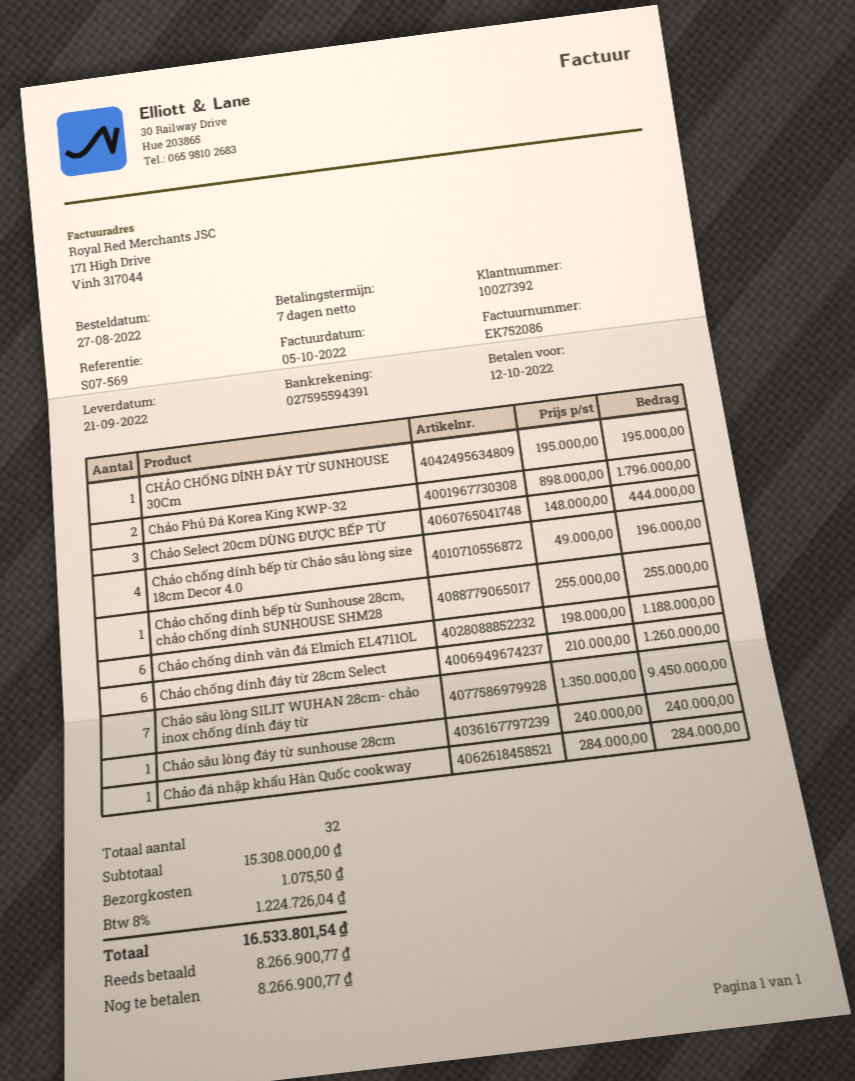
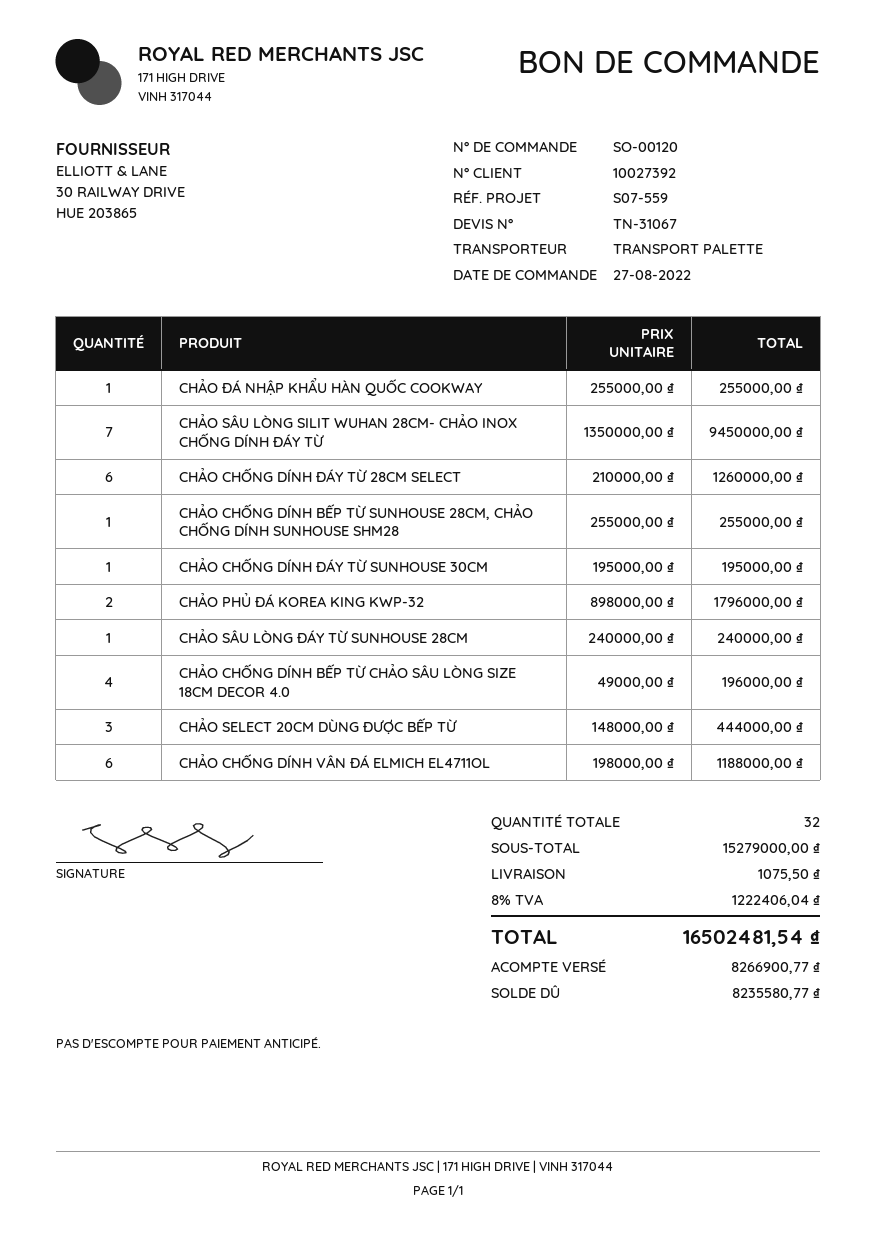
reference: S07-569 -> S07-559
Chảo đá nhập khẩu Hàn Quốc cookway: 1 x 284000.00 = 284000.00 -> 1 x 255000.00 = 255000.00
subtotal: 15308000.00 -> 15279000.00
tax: 8% = 1224726.04 -> 8% = 1222406.04
total: 16533801.54 -> 16502481.54
balance: 8266900.77 -> 8235580.77

